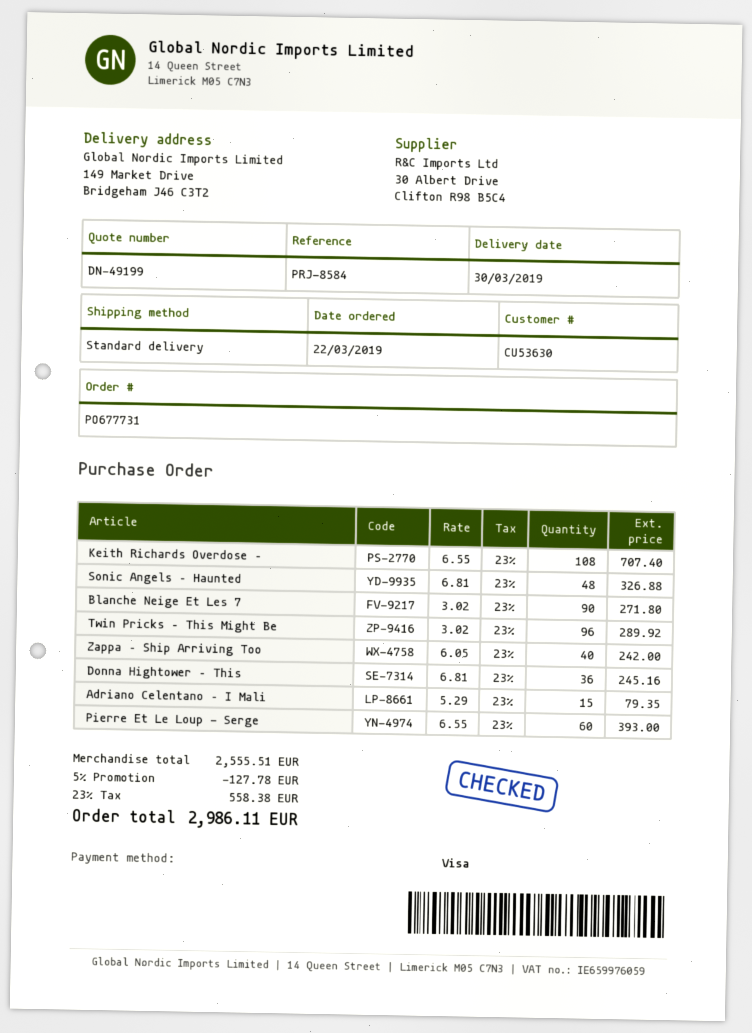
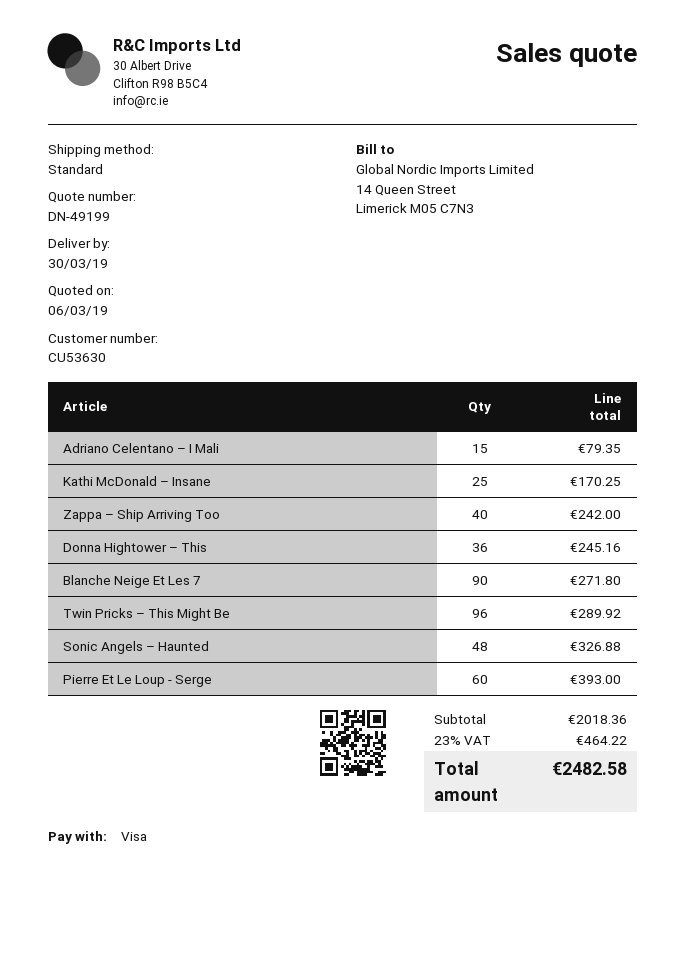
Keith Richards Overdose –: 108 for 707.40 -> none
Kathi McDonald – Insane: none -> 25 for 170.25
subtotal: 2555.51 -> 2018.36
discount: 5% = 127.78 -> none
tax: 23% = 558.38 -> 23% = 464.22
total: 2986.11 -> 2482.58

